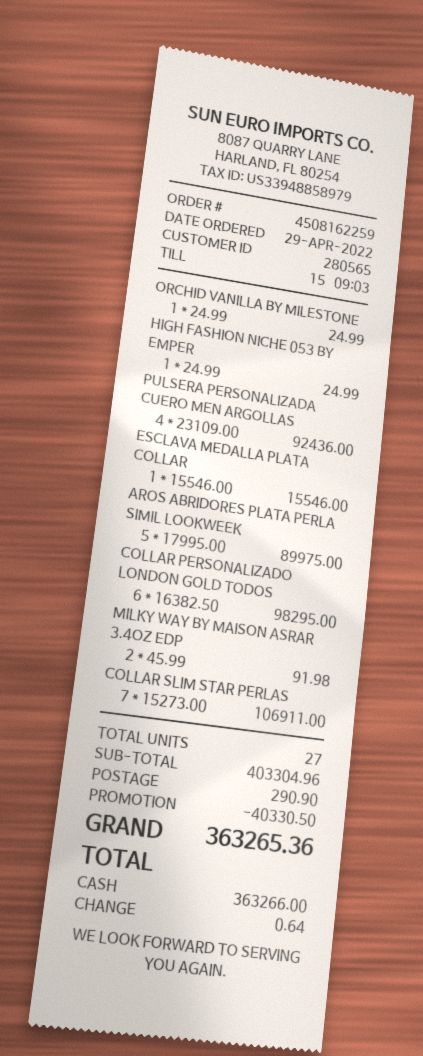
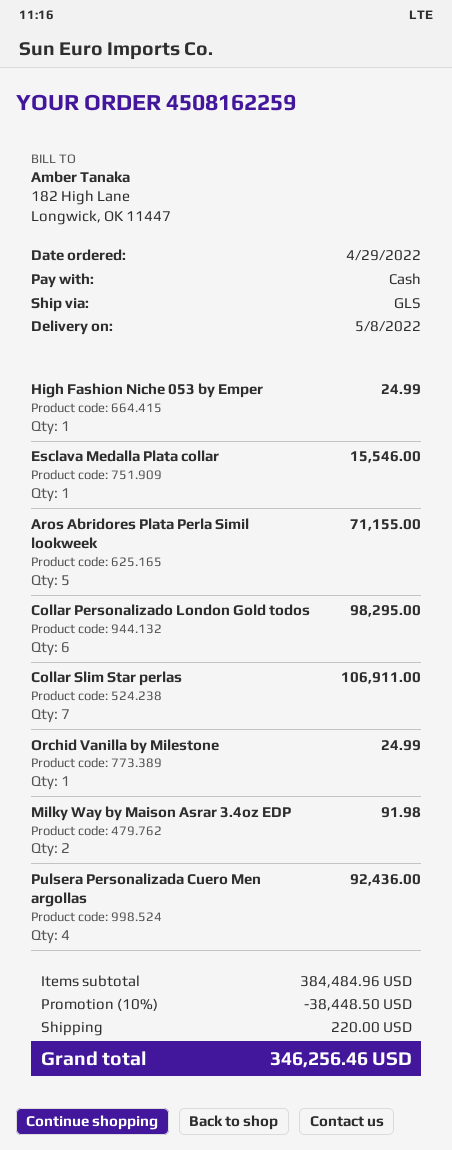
AROS ABRIDORES PLATA PERLA SIMIL LOOKWEEK: 5 for 89975.00 -> 5 for 71155.00
subtotal: 403304.96 -> 384484.96
discount: 40330.50 -> 38448.50
shipping: 290.90 -> 220.00
total: 363265.36 -> 346256.46

